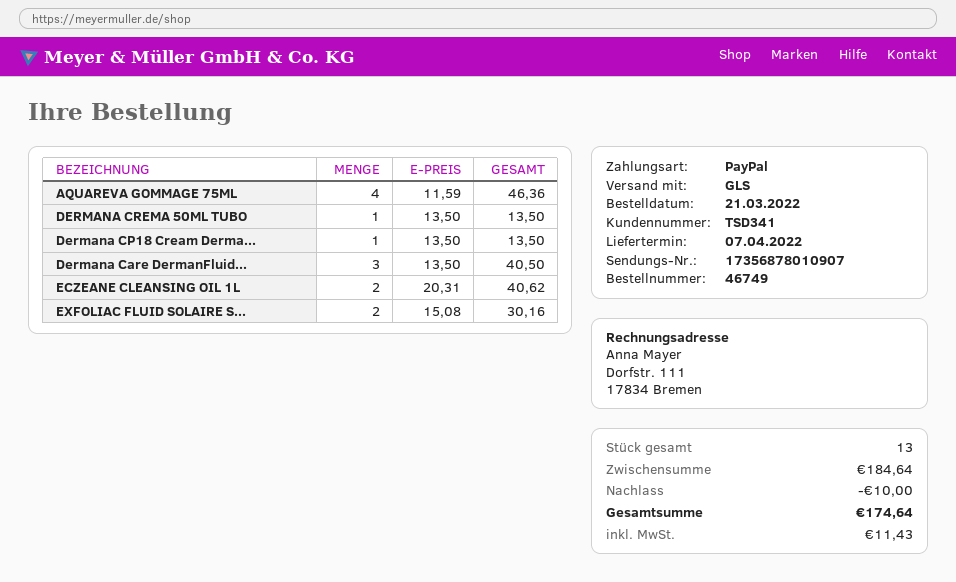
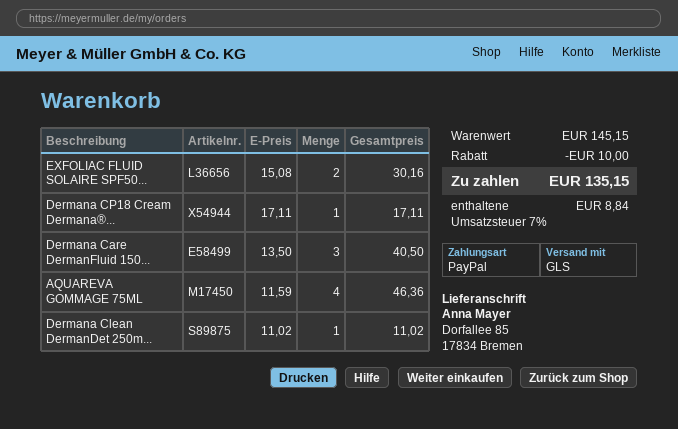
DERMANA CREMA 50ML TUBO: 1 x 13.50 = 13.50 -> none
Dermana CP18 Cream Derma...: 1 x 13.50 = 13.50 -> 1 x 17.11 = 17.11
ECZEANE CLEANSING OIL 1L: 2 x 20.31 = 40.62 -> none
Dermana Clean DermanDet 250m...: none -> 1 x 11.02 = 11.02
subtotal: 184.64 -> 145.15
tax: 11.43 -> 8.84
total: 174.64 -> 135.15

